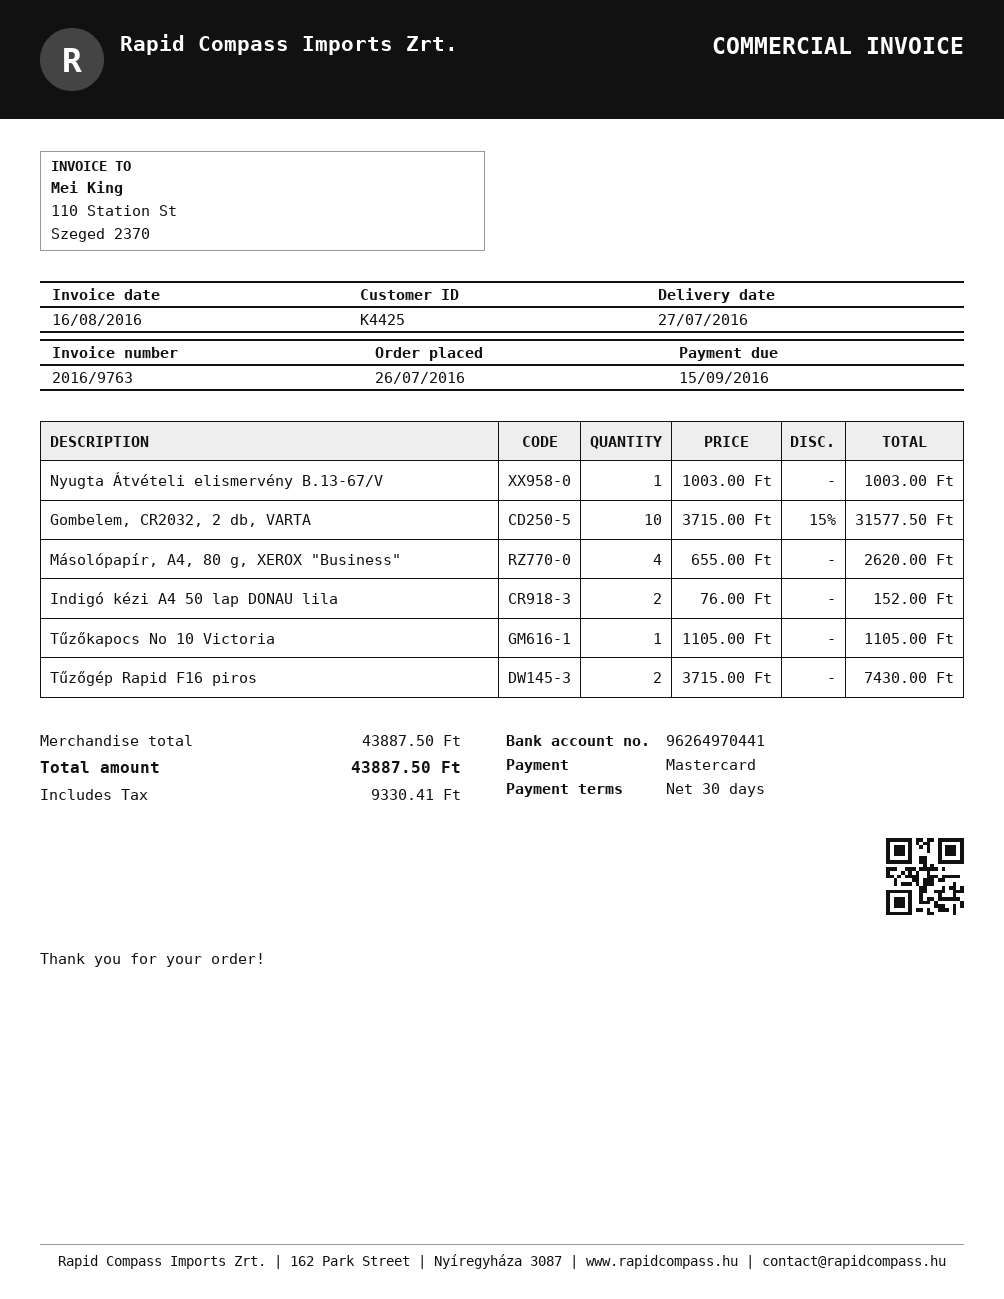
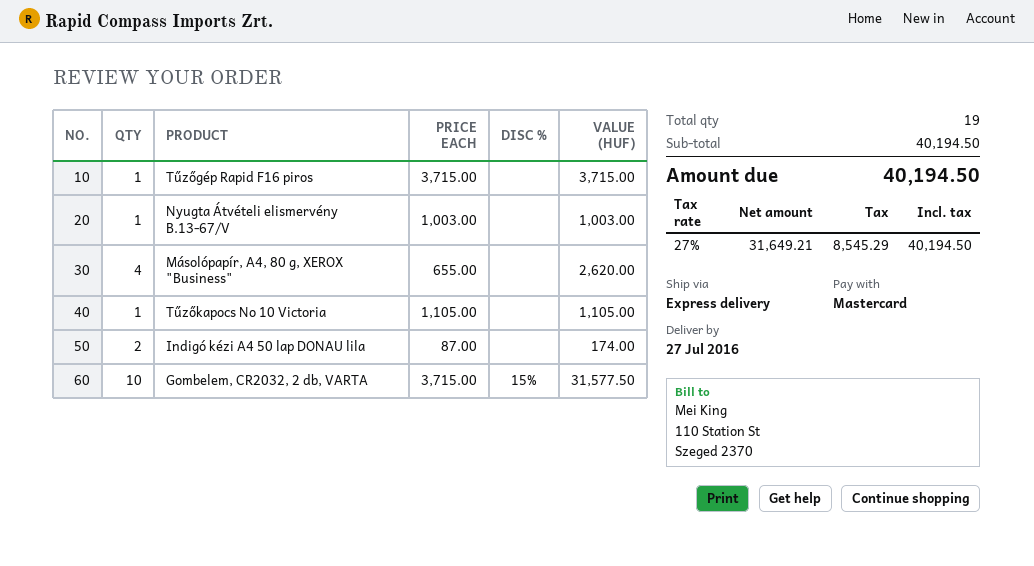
Indigó kézi A4 50 lap DONAU lila: 2 x 76.00 = 152.00 -> 2 x 87.00 = 174.00
Tűzőgép Rapid F16 piros: 2 x 3715.00 = 7430.00 -> 1 x 3715.00 = 3715.00
subtotal: 43887.50 -> 40194.50
tax: 9330.41 -> 8545.29
total: 43887.50 -> 40194.50

